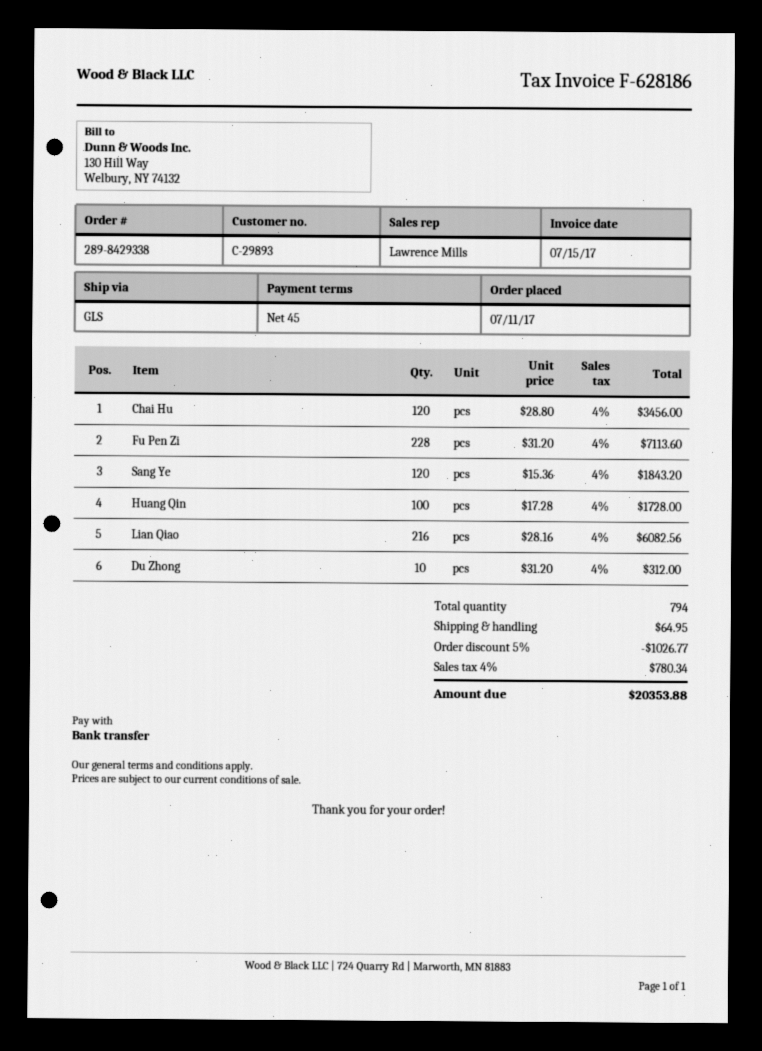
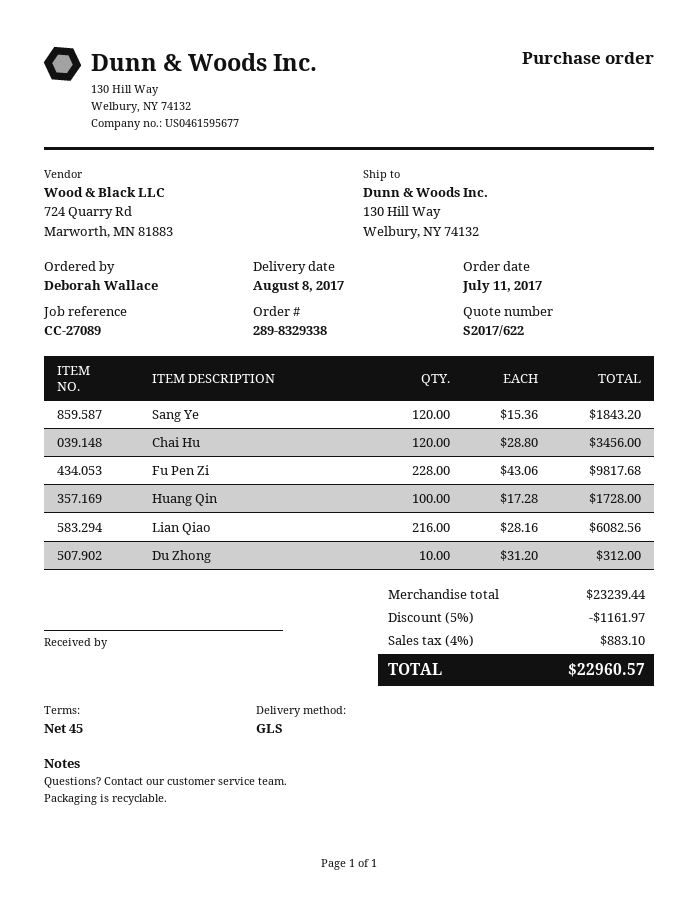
order number: 289-8429338 -> 289-8329338
Fu Pen Zi: 228 x 31.20 = 7113.60 -> 228 x 43.06 = 9817.68
discount: 5% = 1026.77 -> 5% = 1161.97
shipping: 64.95 -> none
tax: 4% = 780.34 -> 4% = 883.10
total: 20353.88 -> 22960.57

